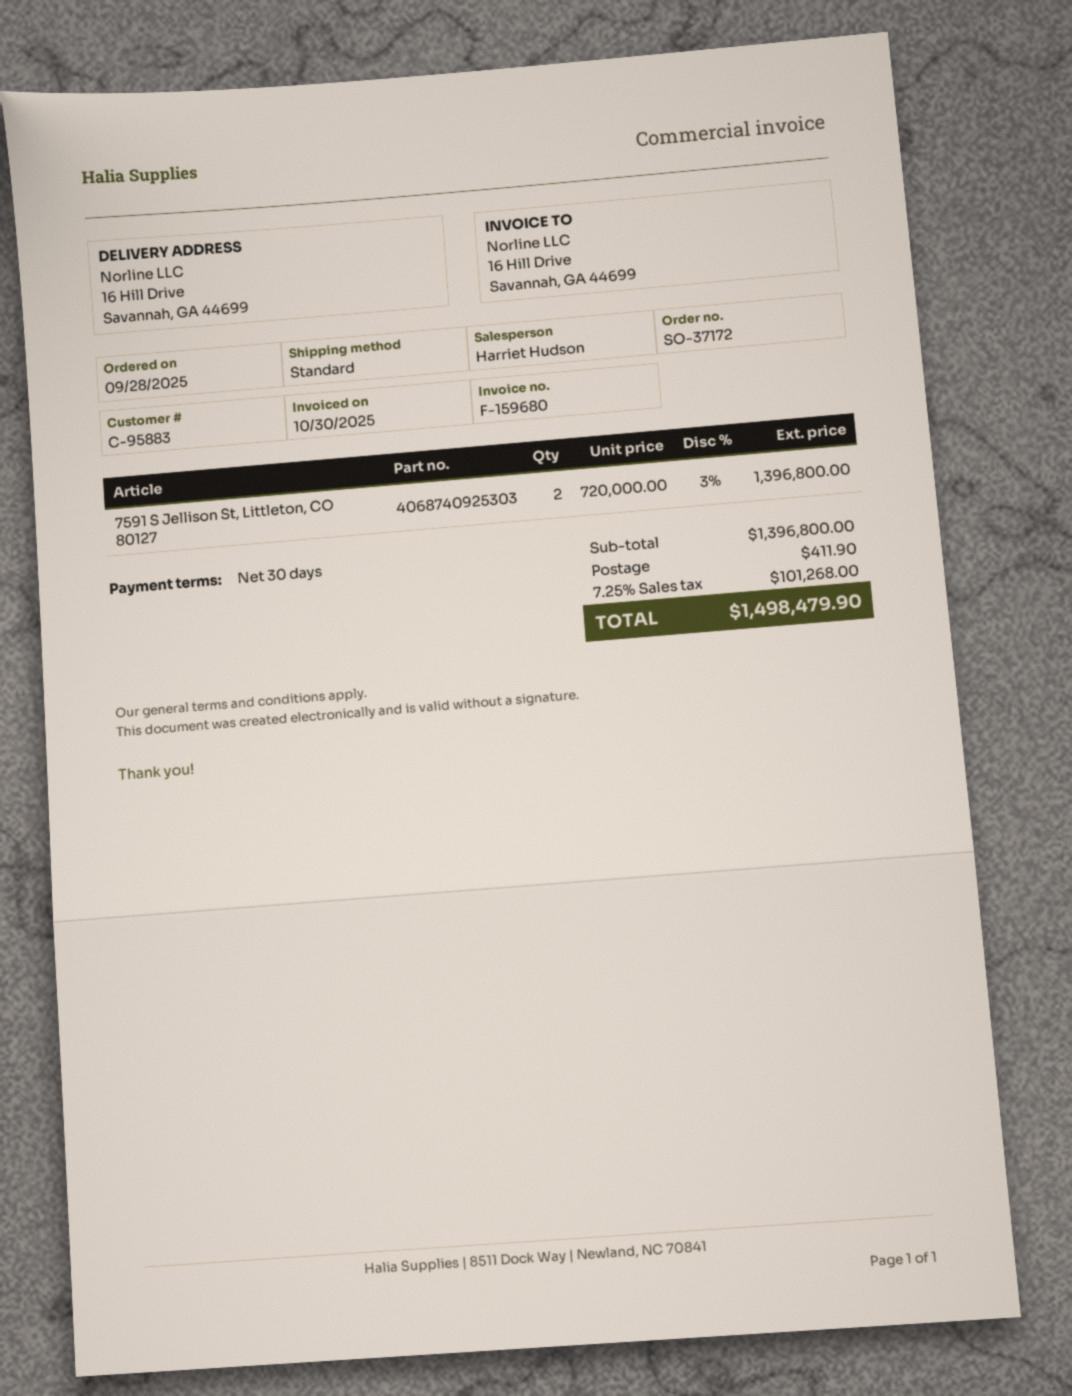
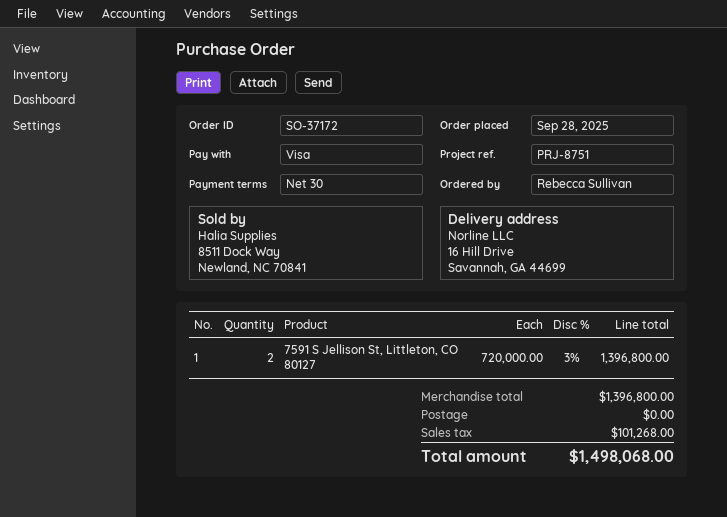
shipping: 411.90 -> 0.00
total: 1498479.90 -> 1498068.00

